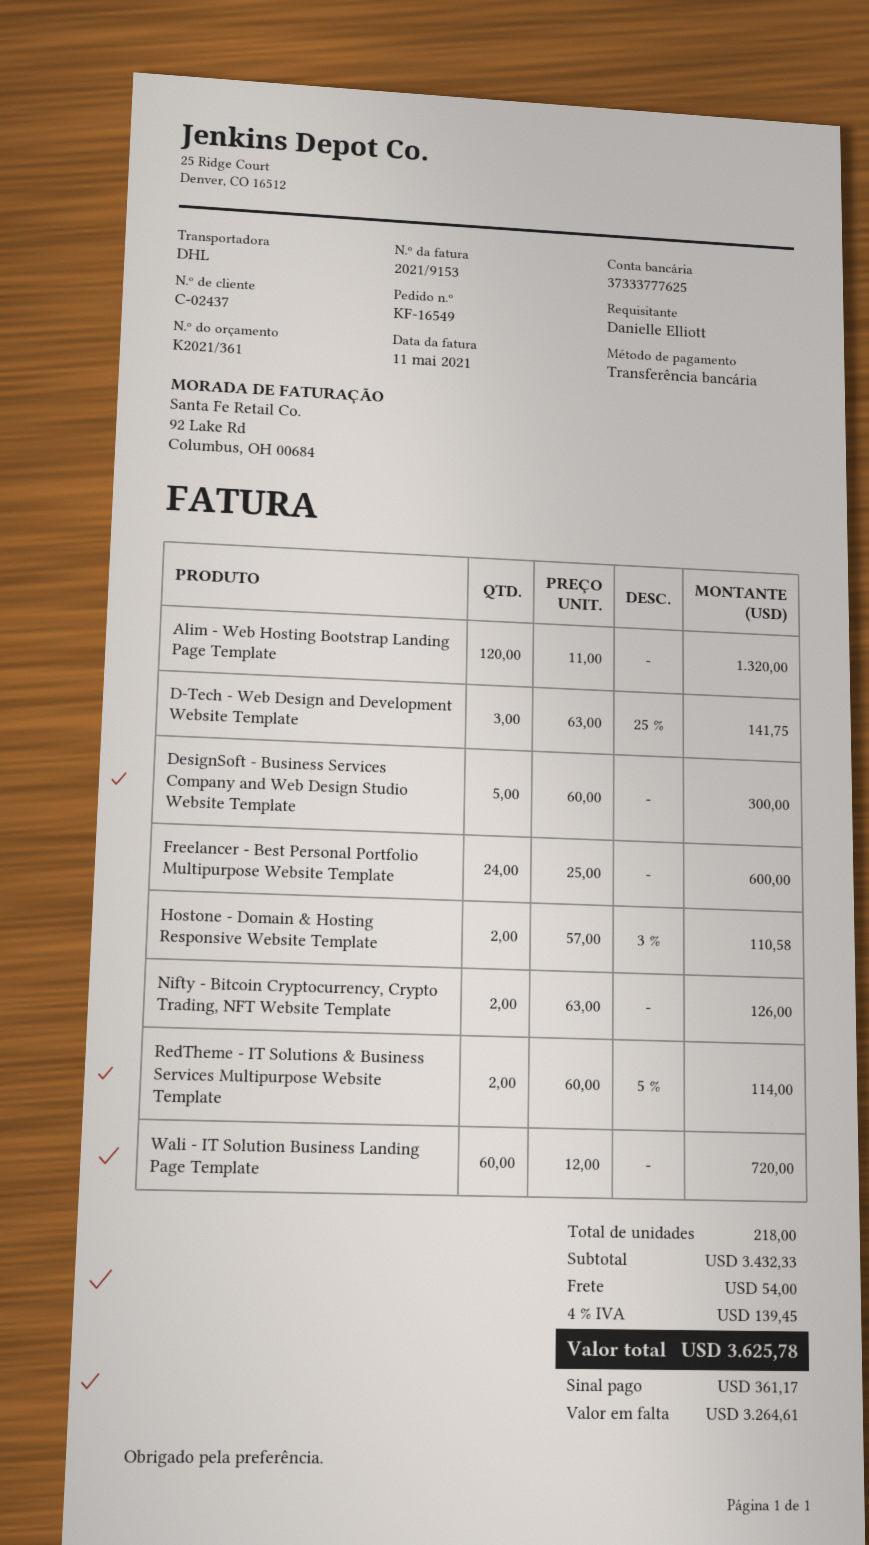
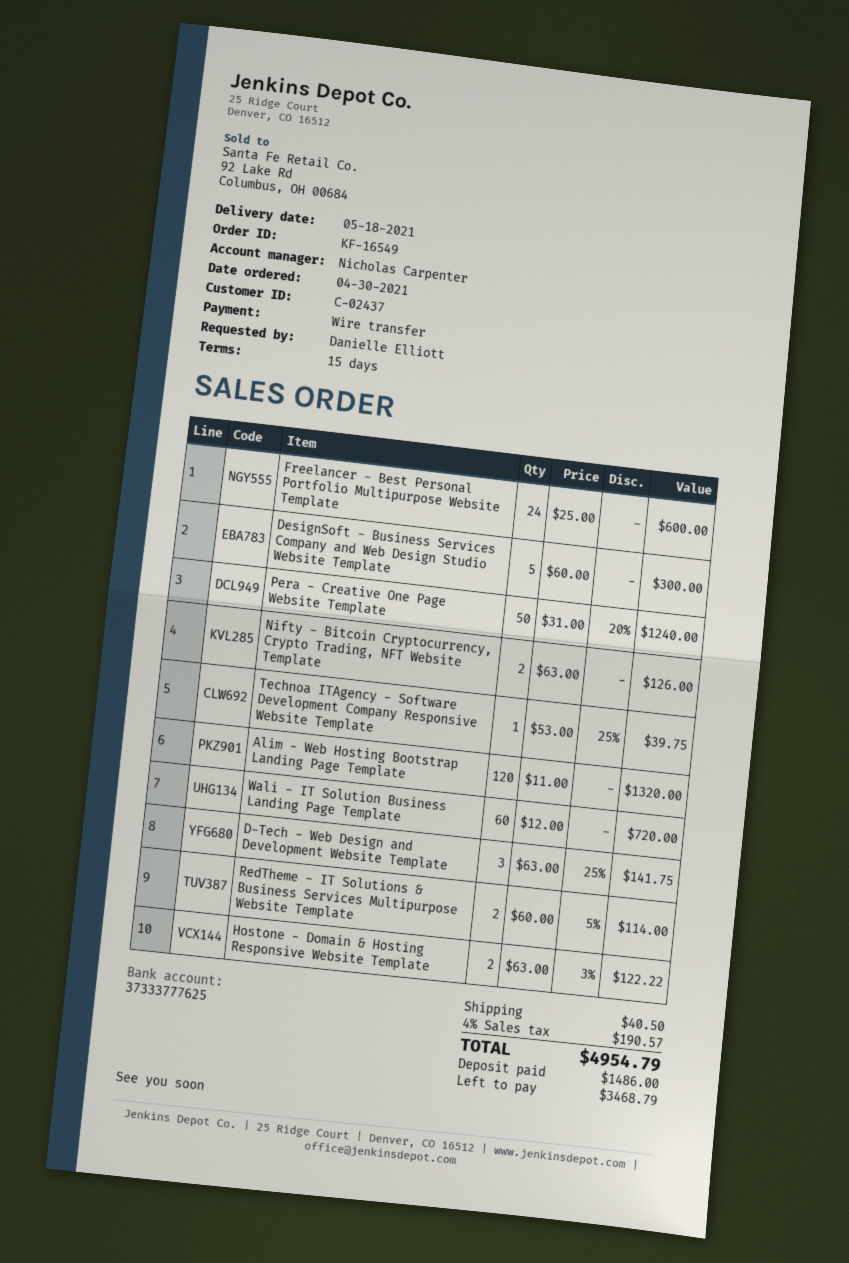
Hostone - Domain & Hosting Responsive Website Template: 2 x 57.00 - 3% = 110.58 -> 2 x 63.00 - 3% = 122.22
Pera - Creative One Page Website Template: none -> 50 x 31.00 - 20% = 1240.00
Technoa ITAgency - Software Development Company Responsive Website Template: none -> 1 x 53.00 - 25% = 39.75
shipping: 54.00 -> 40.50
tax: 4% = 139.45 -> 4% = 190.57
total: 3625.78 -> 4954.79
deposit: 361.17 -> 1486.00
balance: 3264.61 -> 3468.79

